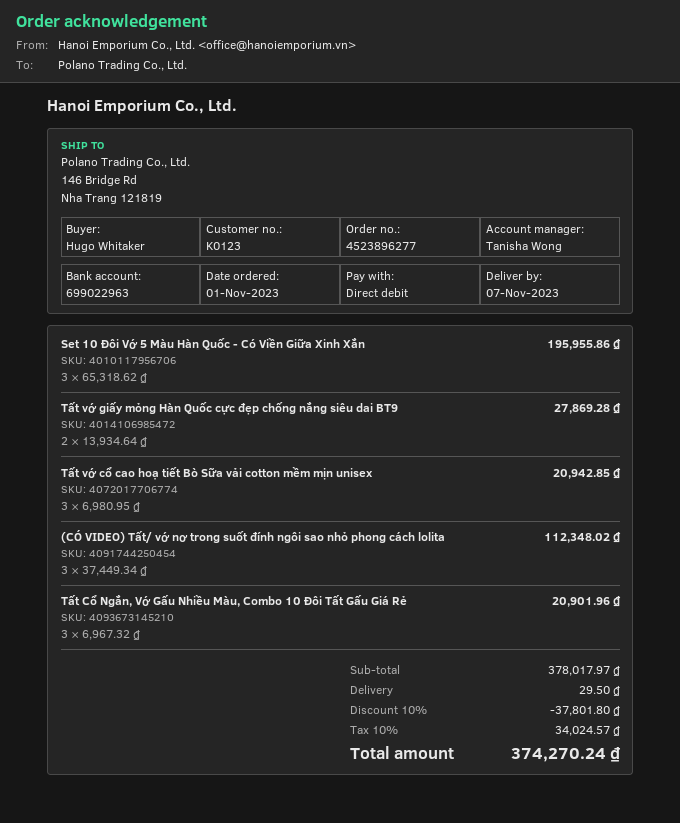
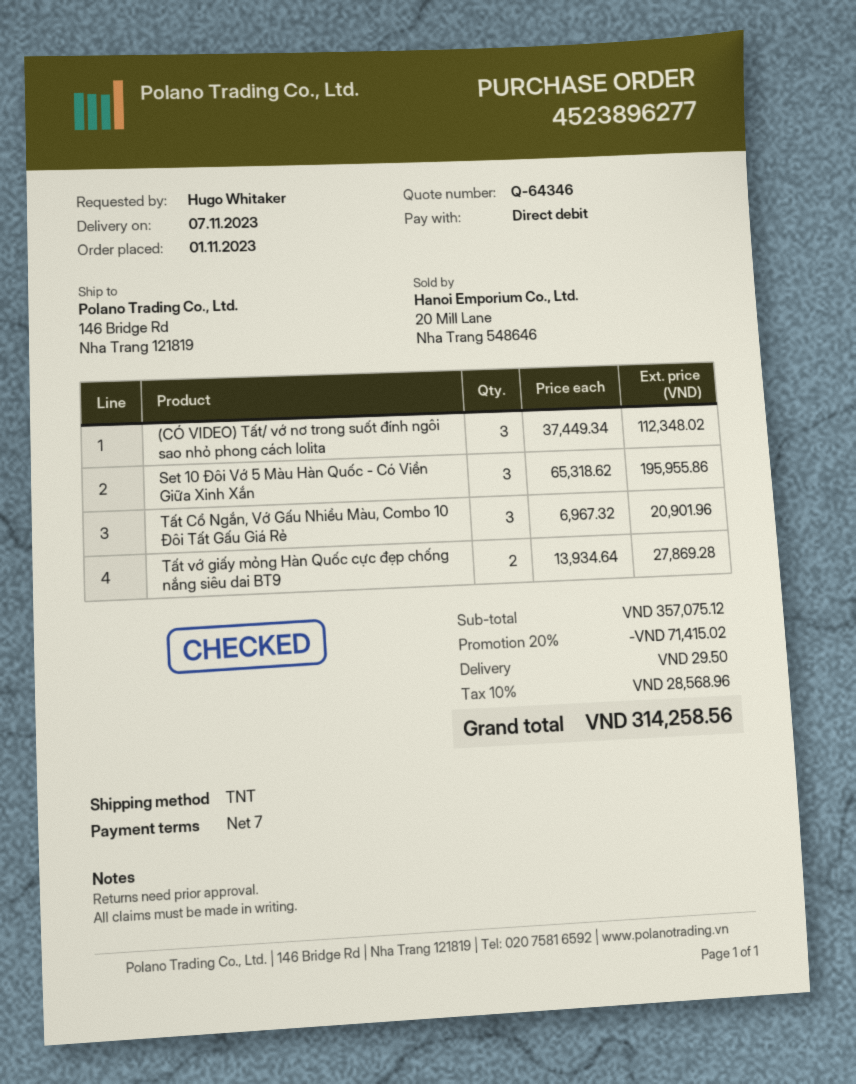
Tất vớ cổ cao hoạ tiết Bò Sữa vải cotton mềm mịn unisex: 3 x 6980.95 = 20942.85 -> none
subtotal: 378017.97 -> 357075.12
discount: 10% = 37801.80 -> 20% = 71415.02
tax: 10% = 34024.57 -> 10% = 28568.96
total: 374270.24 -> 314258.56

